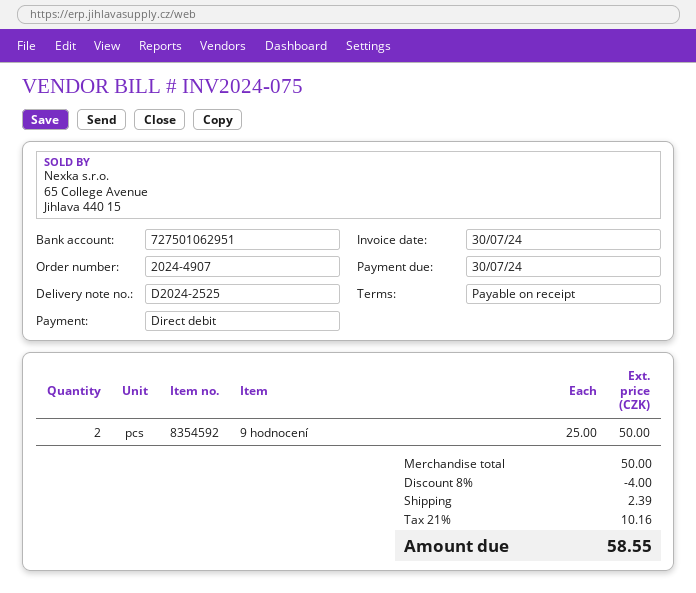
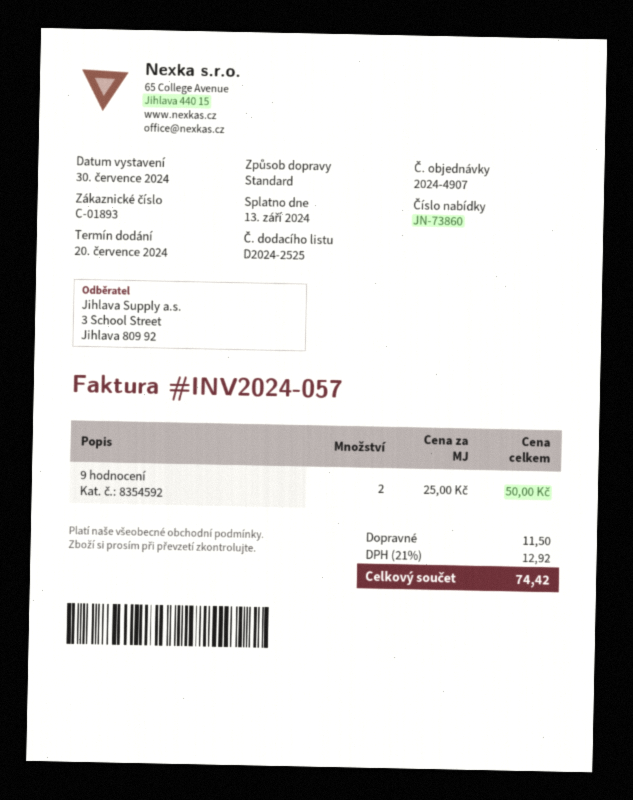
invoice number: INV2024-075 -> INV2024-057
due date: 2024-07-30 -> 2024-09-13
discount: 8% = 4.00 -> none
shipping: 2.39 -> 11.50
tax: 21% = 10.16 -> 21% = 12.92
total: 58.55 -> 74.42

